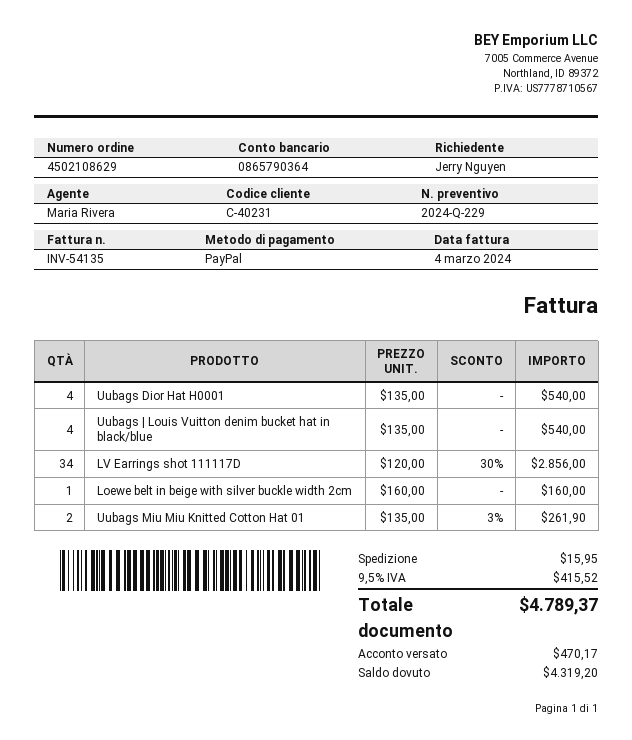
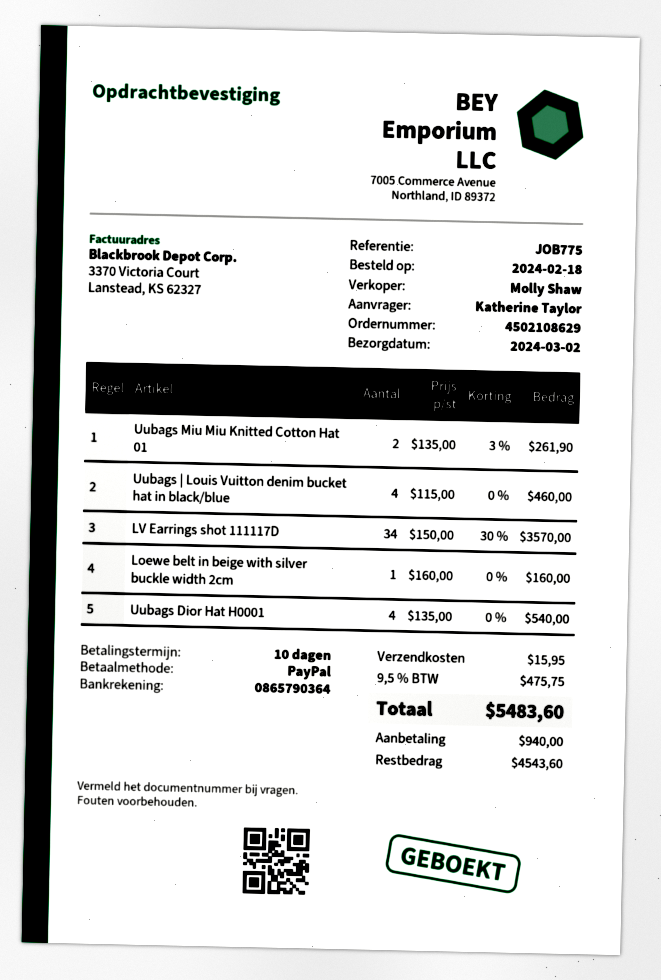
ordered by: Jerry Nguyen -> Katherine Taylor
sales rep: Maria Rivera -> Molly Shaw
Uubags | Louis Vuitton denim bucket hat in black/blue: 4 x 135.00 = 540.00 -> 4 x 115.00 = 460.00
LV Earrings shot 111117D: 34 x 120.00 - 30% = 2856.00 -> 34 x 150.00 - 30% = 3570.00
tax: 9.5% = 415.52 -> 9.5% = 475.75
total: 4789.37 -> 5483.60
deposit: 470.17 -> 940.00
balance: 4319.20 -> 4543.60

